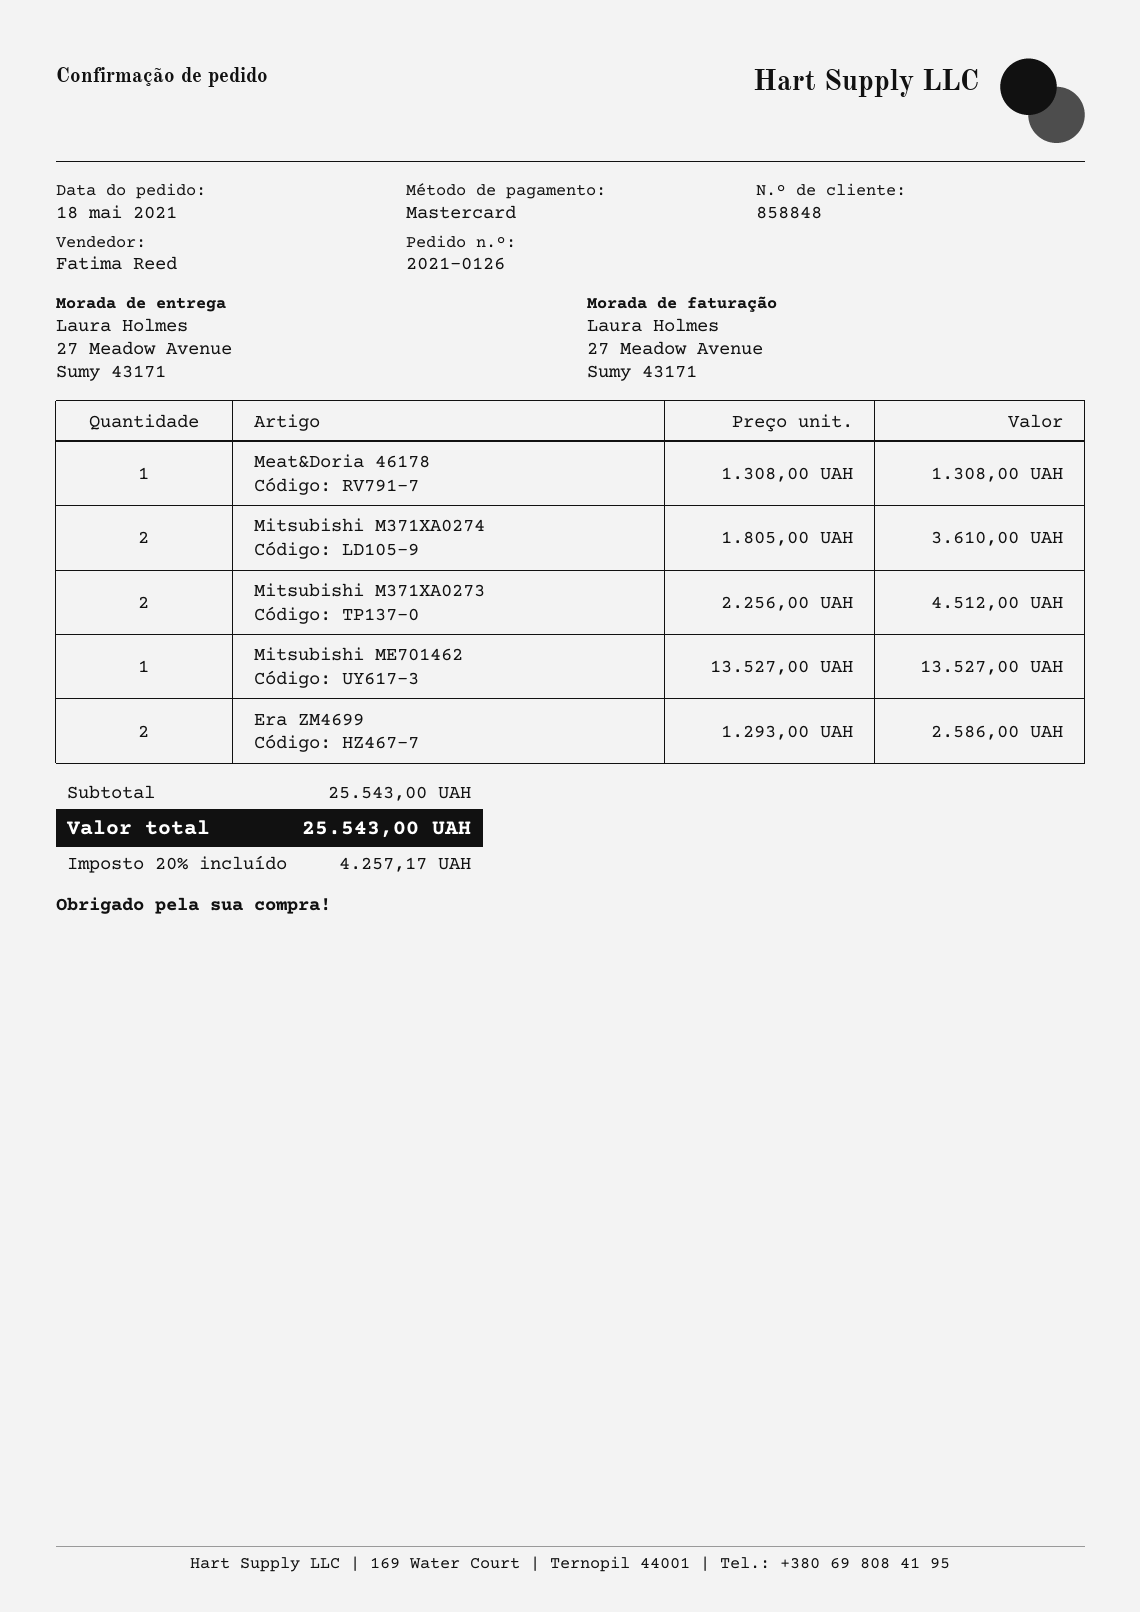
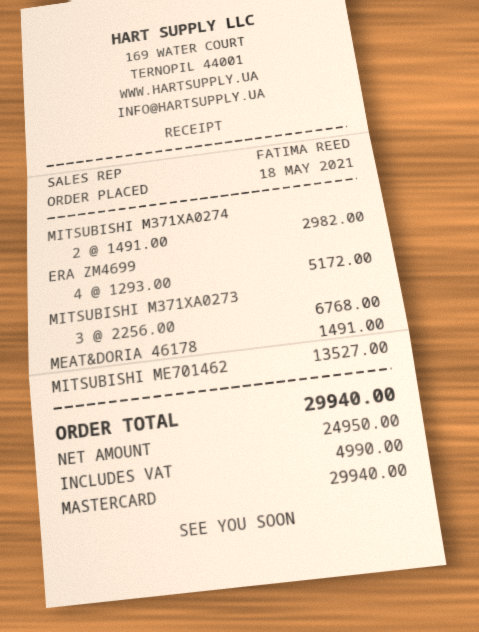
Meat&Doria 46178: 1 x 1308.00 = 1308.00 -> 1 x 1491.00 = 1491.00
Mitsubishi M371XA0274: 2 x 1805.00 = 3610.00 -> 2 x 1491.00 = 2982.00
Mitsubishi M371XA0273: 2 x 2256.00 = 4512.00 -> 3 x 2256.00 = 6768.00
Era ZM4699: 2 x 1293.00 = 2586.00 -> 4 x 1293.00 = 5172.00
tax: 4257.17 -> 4990.00
total: 25543.00 -> 29940.00

